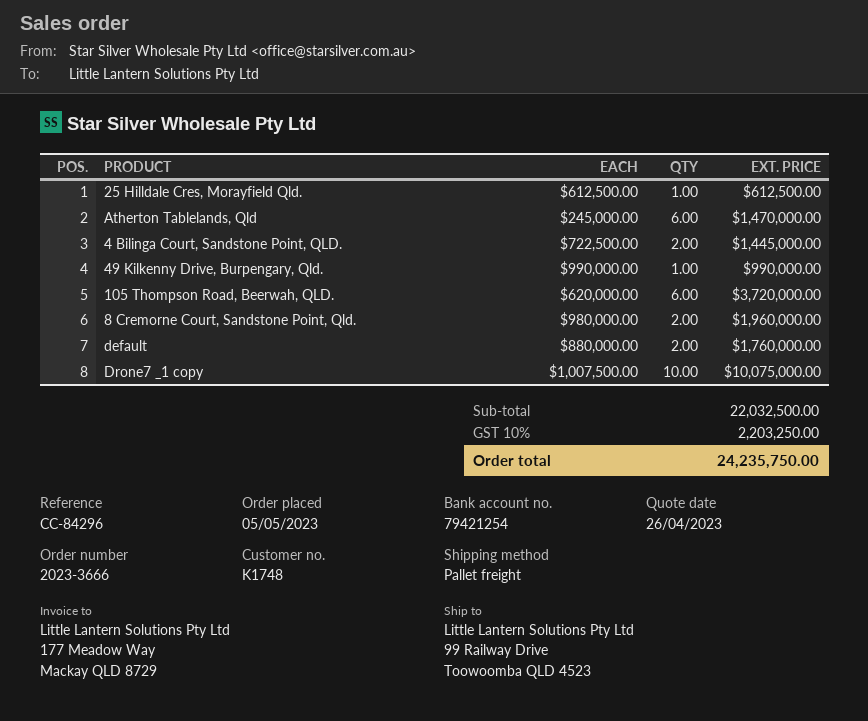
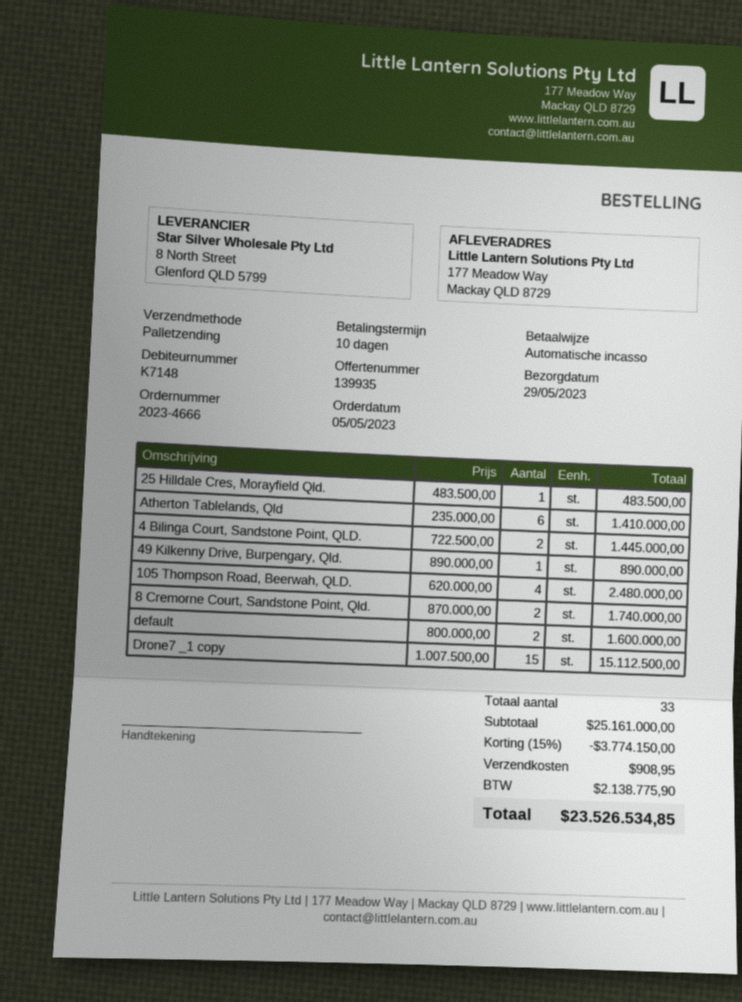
order number: 2023-3666 -> 2023-4666
customer number: K1748 -> K7148
ship to: 99 Railway Drive, Toowoomba QLD 4523 -> 177 Meadow Way, Mackay QLD 8729
25 Hilldale Cres, Morayfield Qld.: 1 x 612500.00 = 612500.00 -> 1 x 483500.00 = 483500.00
Atherton Tablelands, Qld: 6 x 245000.00 = 1470000.00 -> 6 x 235000.00 = 1410000.00
49 Kilkenny Drive, Burpengary, Qld.: 1 x 990000.00 = 990000.00 -> 1 x 890000.00 = 890000.00
105 Thompson Road, Beerwah, QLD.: 6 x 620000.00 = 3720000.00 -> 4 x 620000.00 = 2480000.00
8 Cremorne Court, Sandstone Point, Qld.: 2 x 980000.00 = 1960000.00 -> 2 x 870000.00 = 1740000.00
default: 2 x 880000.00 = 1760000.00 -> 2 x 800000.00 = 1600000.00
Drone7 _1 copy: 10 x 1007500.00 = 10075000.00 -> 15 x 1007500.00 = 15112500.00
subtotal: 22032500.00 -> 25161000.00
discount: none -> 15% = 3774150.00
shipping: none -> 908.95
tax: 2203250.00 -> 2138775.90
total: 24235750.00 -> 23526534.85

